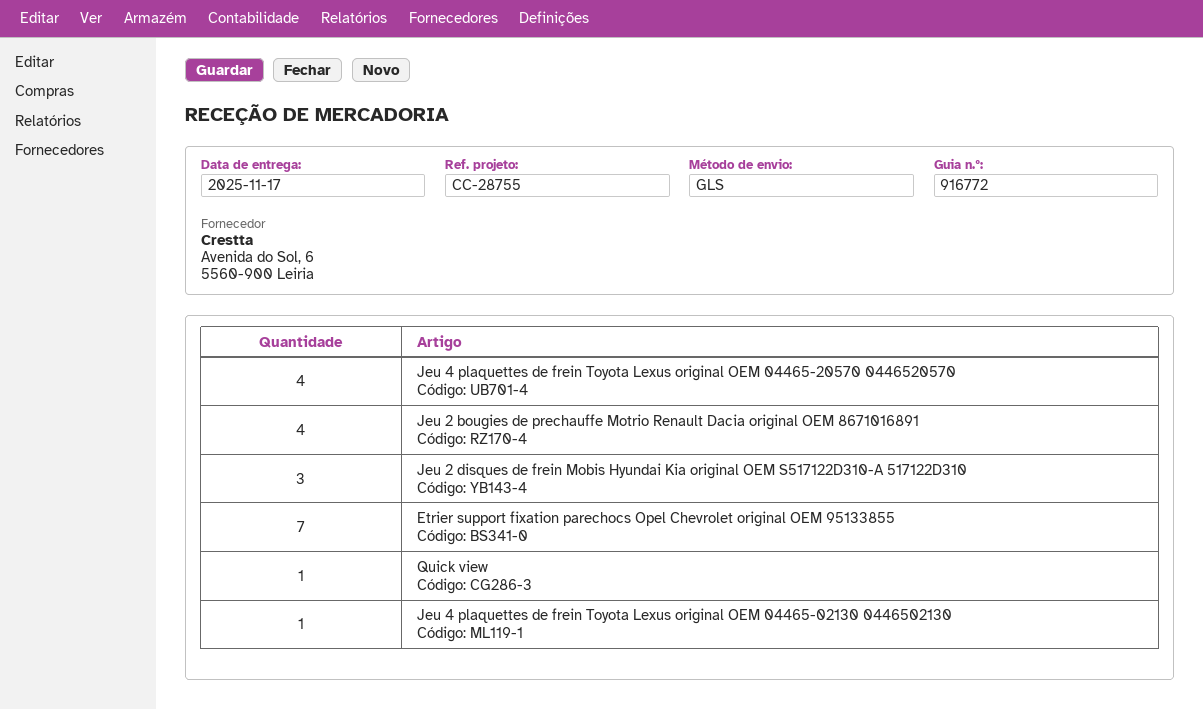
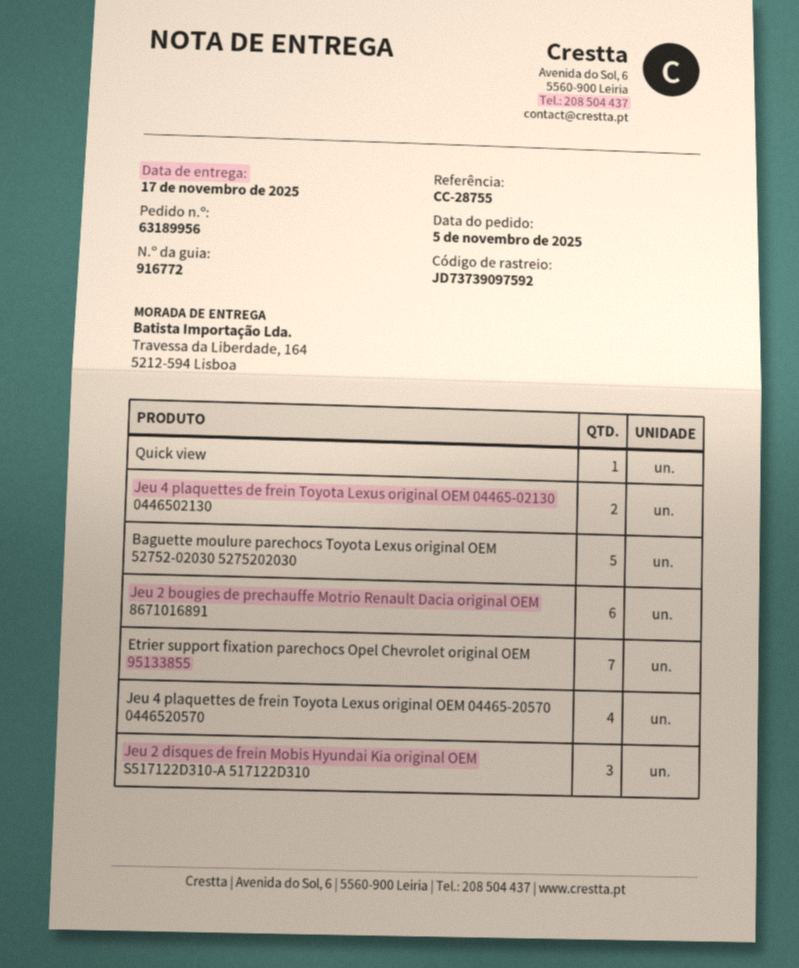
Jeu 2 bougies de prechauffe Motrio Renault Dacia original OEM 8671016891: 4 -> 6
Jeu 4 plaquettes de frein Toyota Lexus original OEM 04465-02130 0446502130: 1 -> 2
Baguette moulure parechocs Toyota Lexus original OEM 52752-02030 5275202030: none -> 5

